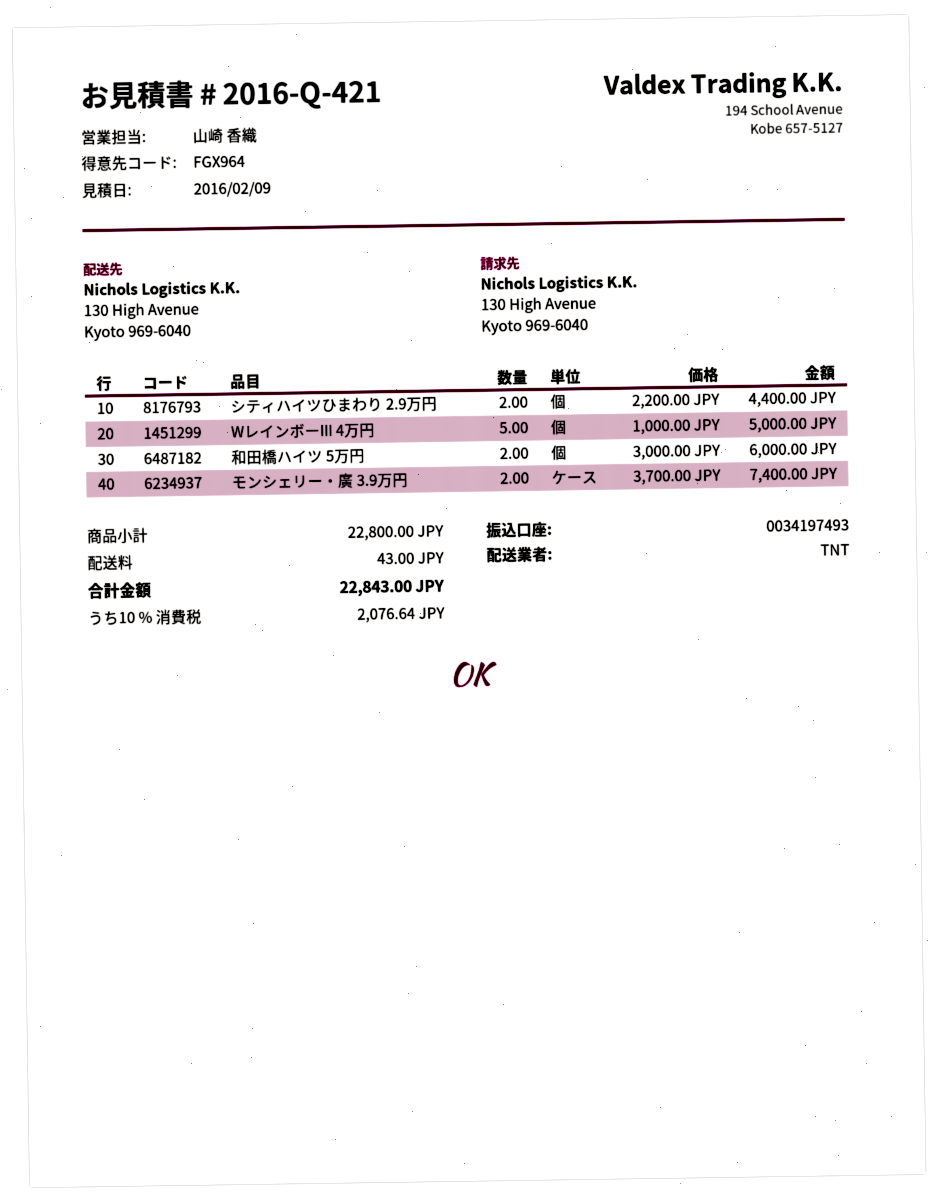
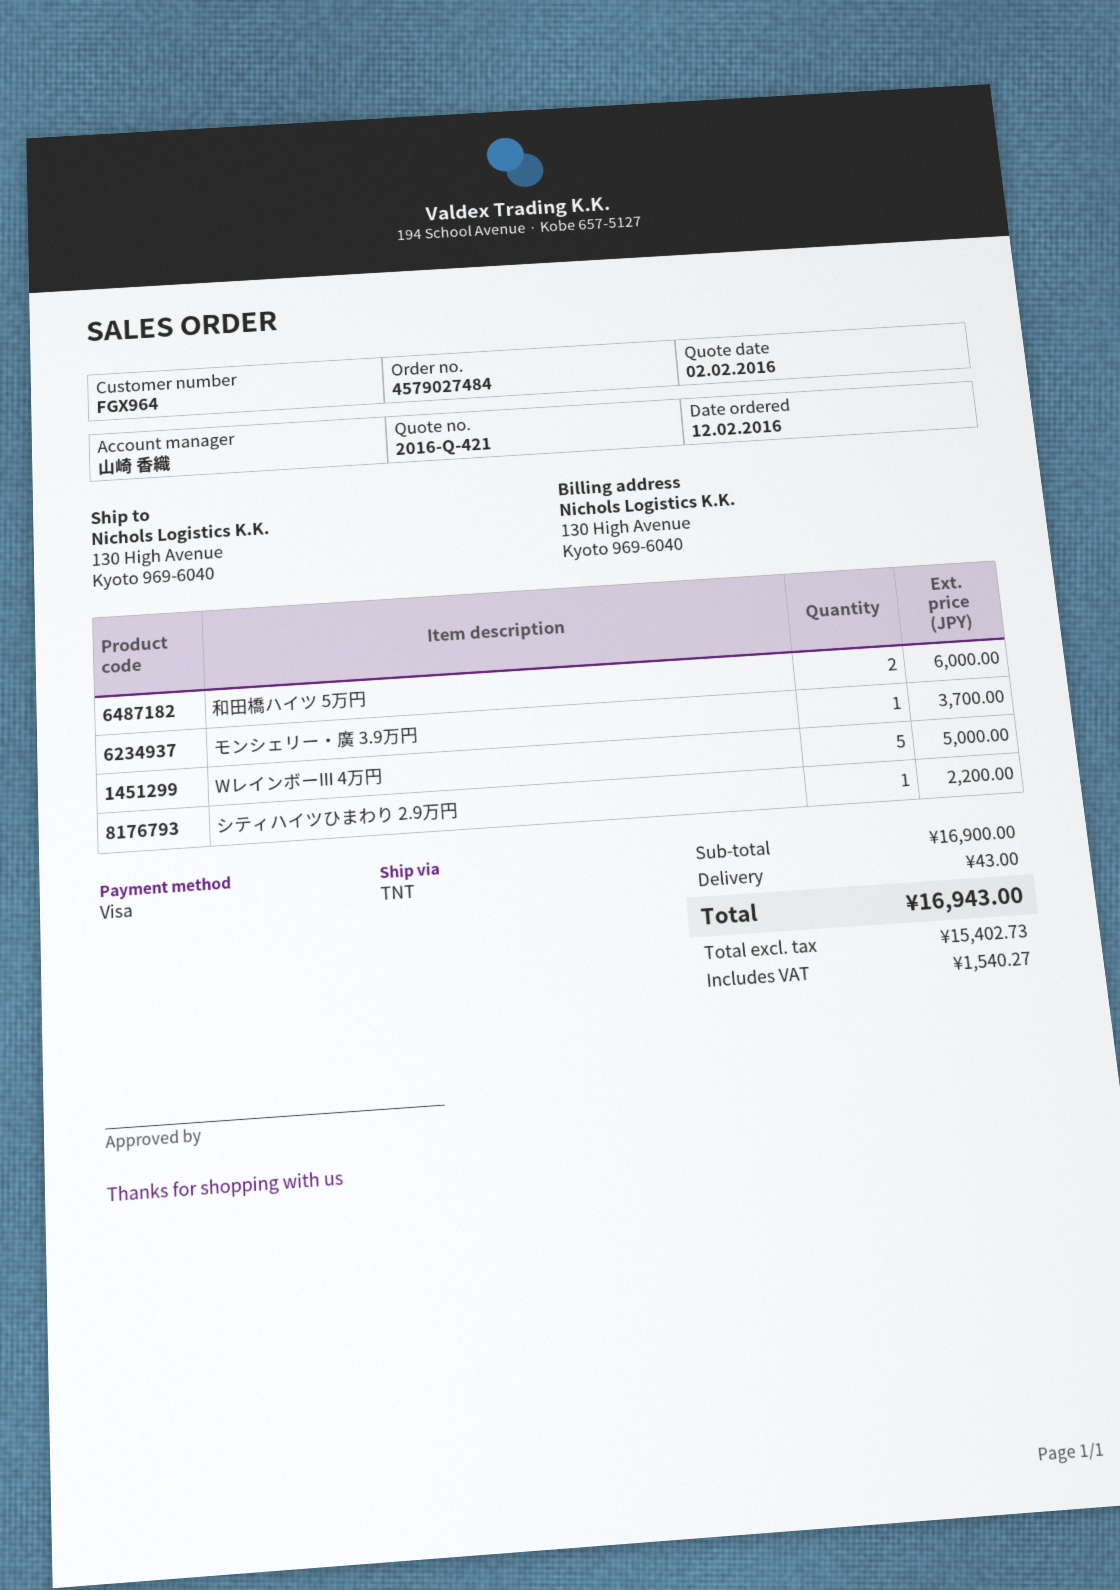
quote date: 2016-02-09 -> 2016-02-02
シティハイツひまわり 2.9万円: 2 for 4400.00 -> 1 for 2200.00
モンシェリー・廣 3.9万円: 2 for 7400.00 -> 1 for 3700.00
subtotal: 22800.00 -> 16900.00
tax: 2076.64 -> 1540.27
total: 22843.00 -> 16943.00

